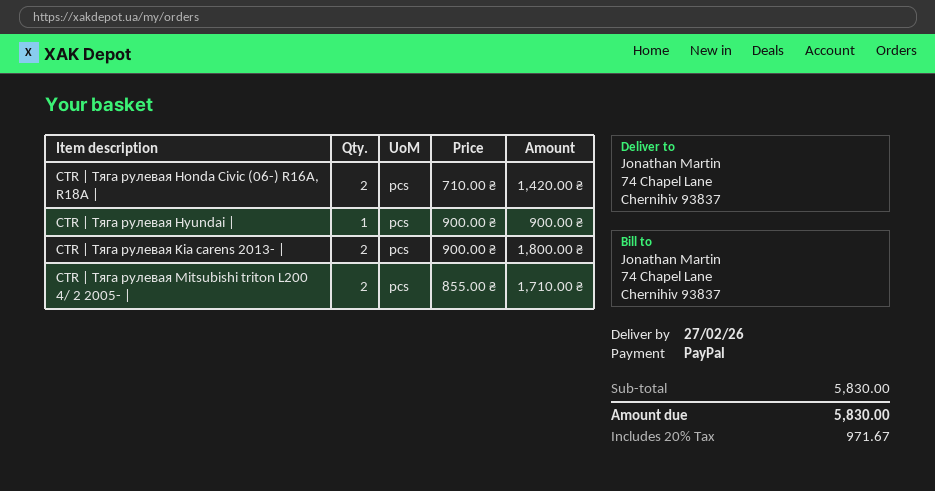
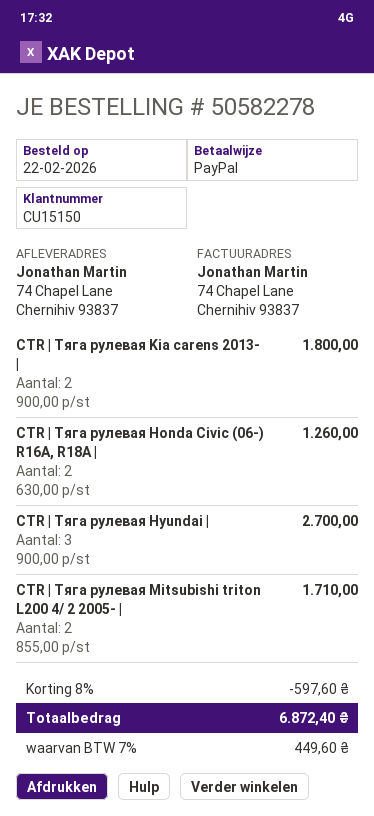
CTR | Тяга рулевая Honda Civic (06-) R16A, R18A |: 2 x 710.00 = 1420.00 -> 2 x 630.00 = 1260.00
CTR | Тяга рулевая Hyundai |: 1 x 900.00 = 900.00 -> 3 x 900.00 = 2700.00
discount: none -> 8% = 597.60
tax: 20% = 971.67 -> 7% = 449.60
total: 5830.00 -> 6872.40

